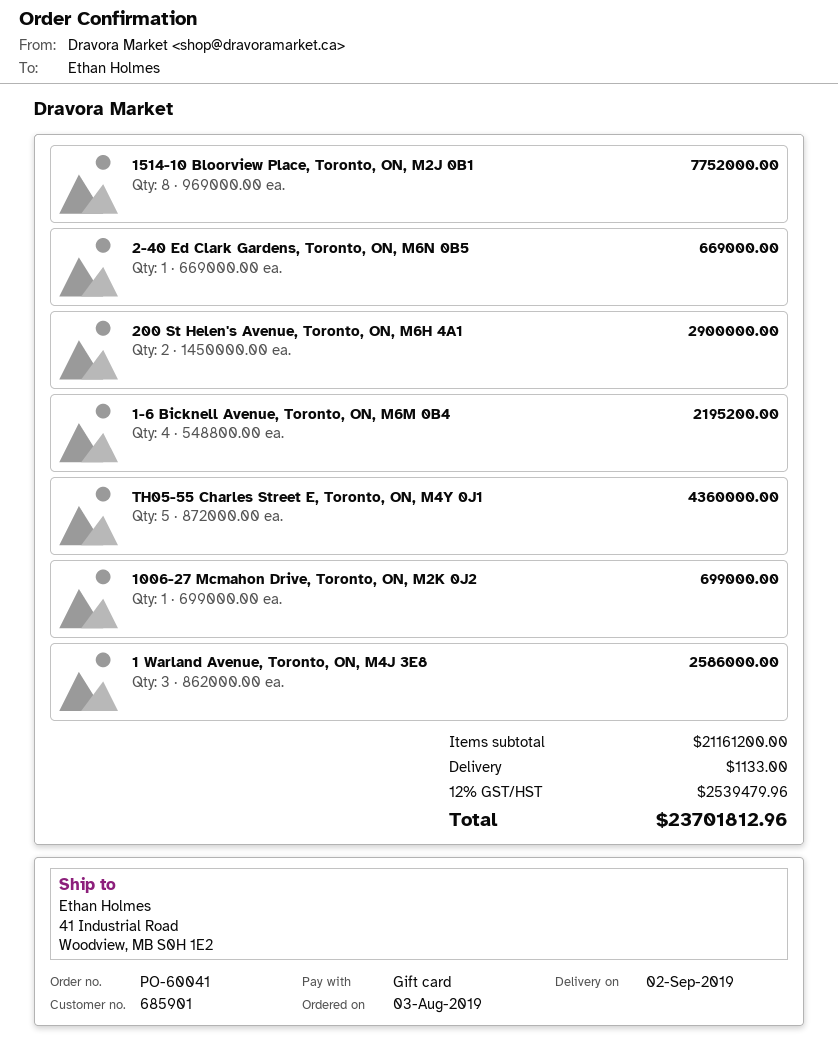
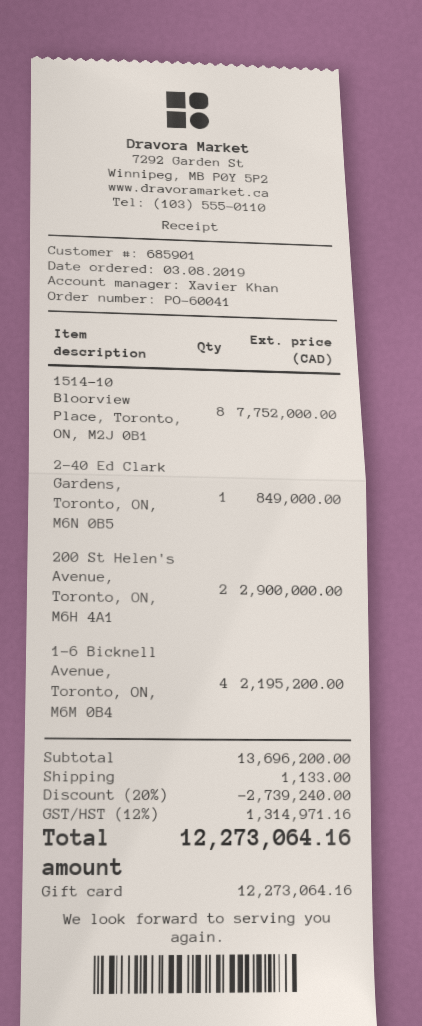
2-40 Ed Clark Gardens, Toronto, ON, M6N 0B5: 1 for 669000.00 -> 1 for 849000.00
TH05-55 Charles Street E, Toronto, ON, M4Y 0J1: 5 for 4360000.00 -> none
1006-27 Mcmahon Drive, Toronto, ON, M2K 0J2: 1 for 699000.00 -> none
1 Warland Avenue, Toronto, ON, M4J 3E8: 3 for 2586000.00 -> none
subtotal: 21161200.00 -> 13696200.00
discount: none -> 20% = 2739240.00
tax: 12% = 2539479.96 -> 12% = 1314971.16
total: 23701812.96 -> 12273064.16

